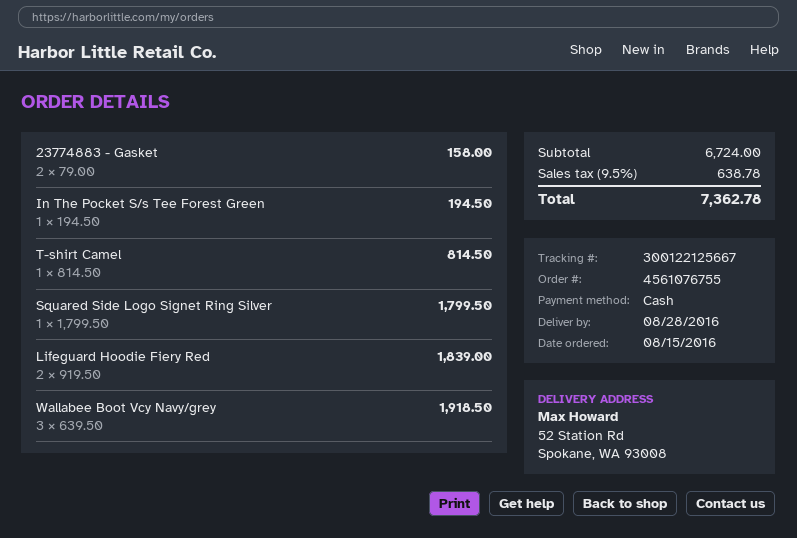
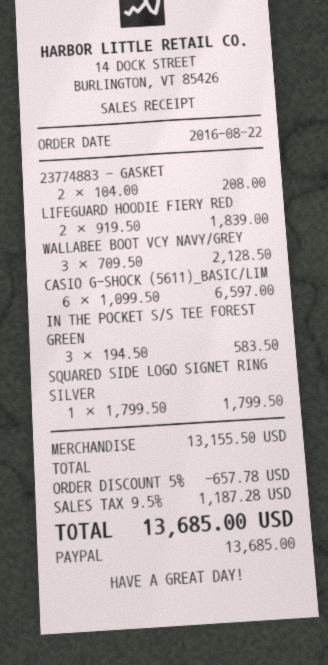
order date: 2016-08-15 -> 2016-08-22
payment method: cash -> PayPal
23774883 - Gasket: 2 x 79.00 = 158.00 -> 2 x 104.00 = 208.00
In The Pocket S/s Tee Forest Green: 1 x 194.50 = 194.50 -> 3 x 194.50 = 583.50
T-shirt Camel: 1 x 814.50 = 814.50 -> none
Wallabee Boot Vcy Navy/grey: 3 x 639.50 = 1918.50 -> 3 x 709.50 = 2128.50
CASIO G-SHOCK (5611)_BASIC/LIM: none -> 6 x 1099.50 = 6597.00
subtotal: 6724.00 -> 13155.50
discount: none -> 5% = 657.78
tax: 9.5% = 638.78 -> 9.5% = 1187.28
total: 7362.78 -> 13685.00

